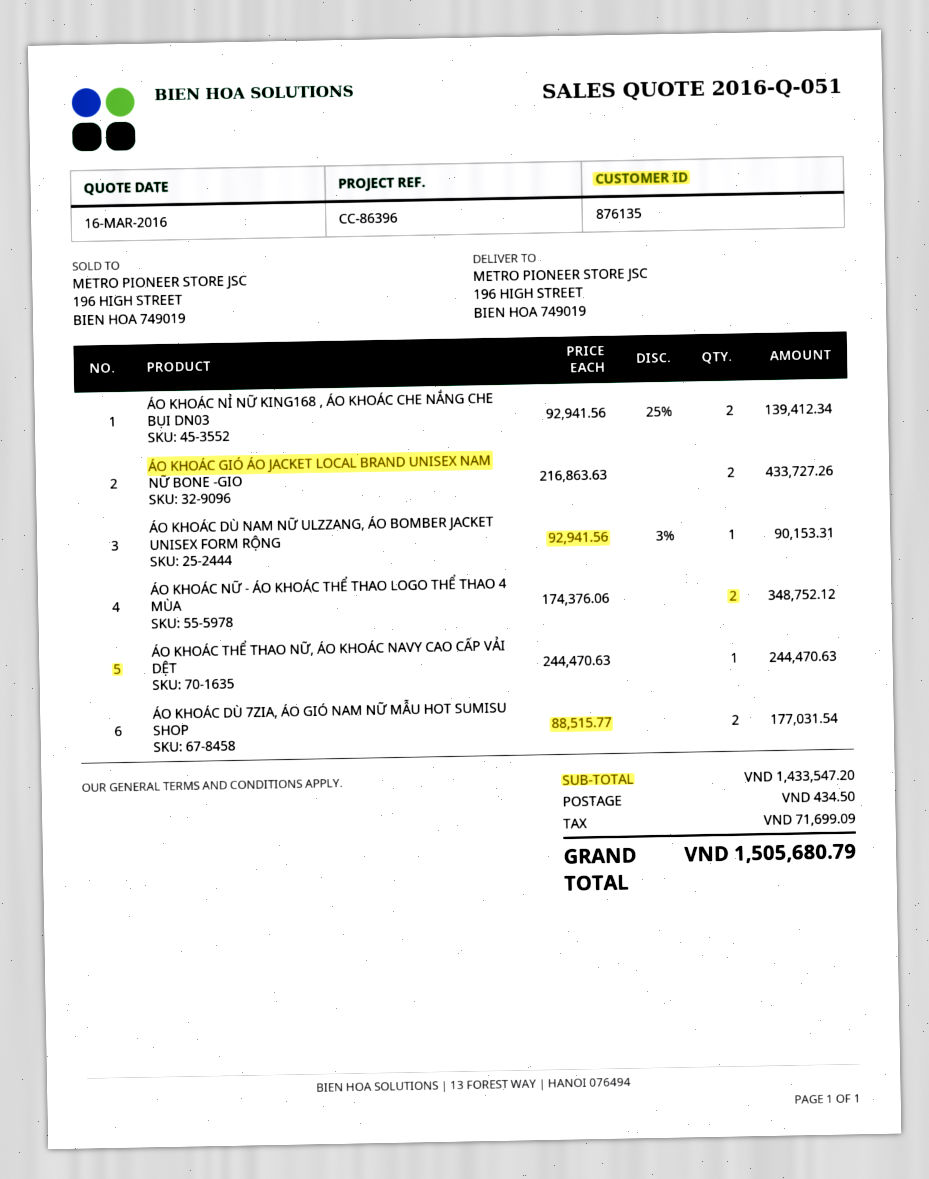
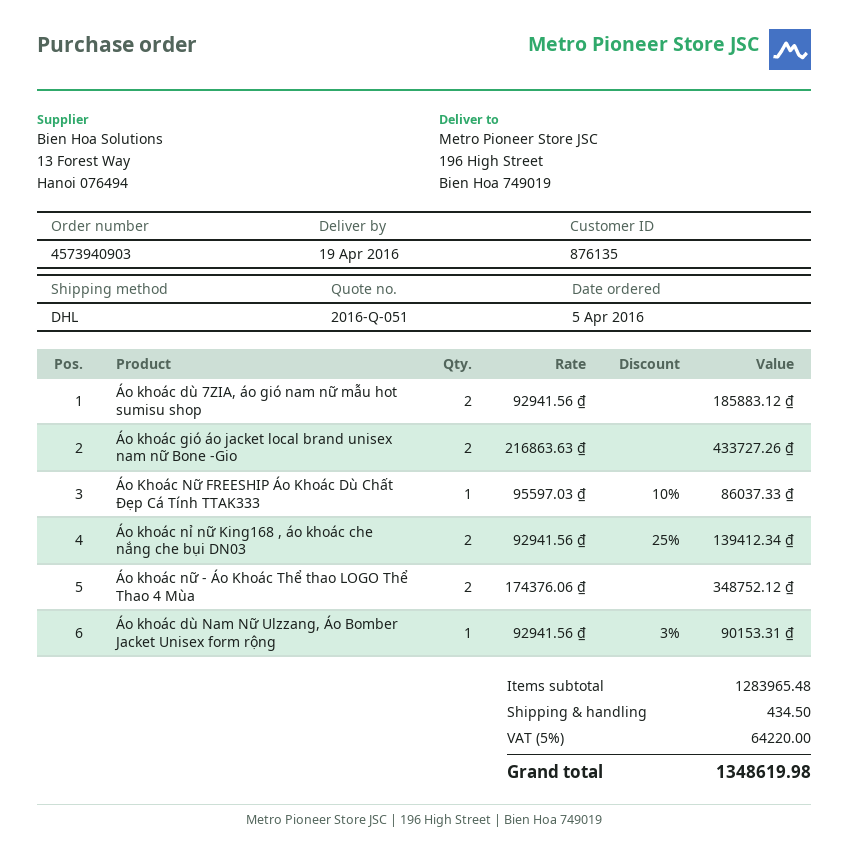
ÁO KHOÁC THỂ THAO NỮ, ÁO KHOÁC NAVY CAO CẤP VẢI DỆT: 1 x 244470.63 = 244470.63 -> none
ÁO KHOÁC DÙ 7ZIA, ÁO GIÓ NAM NỮ MẪU HOT SUMISU SHOP: 2 x 88515.77 = 177031.54 -> 2 x 92941.56 = 185883.12
Áo Khoác Nữ FREESHIP Áo Khoác Dù Chất Đẹp Cá Tính TTAK333: none -> 1 x 95597.03 - 10% = 86037.33
subtotal: 1433547.20 -> 1283965.48
tax: 71699.09 -> 64220.00
total: 1505680.79 -> 1348619.98

